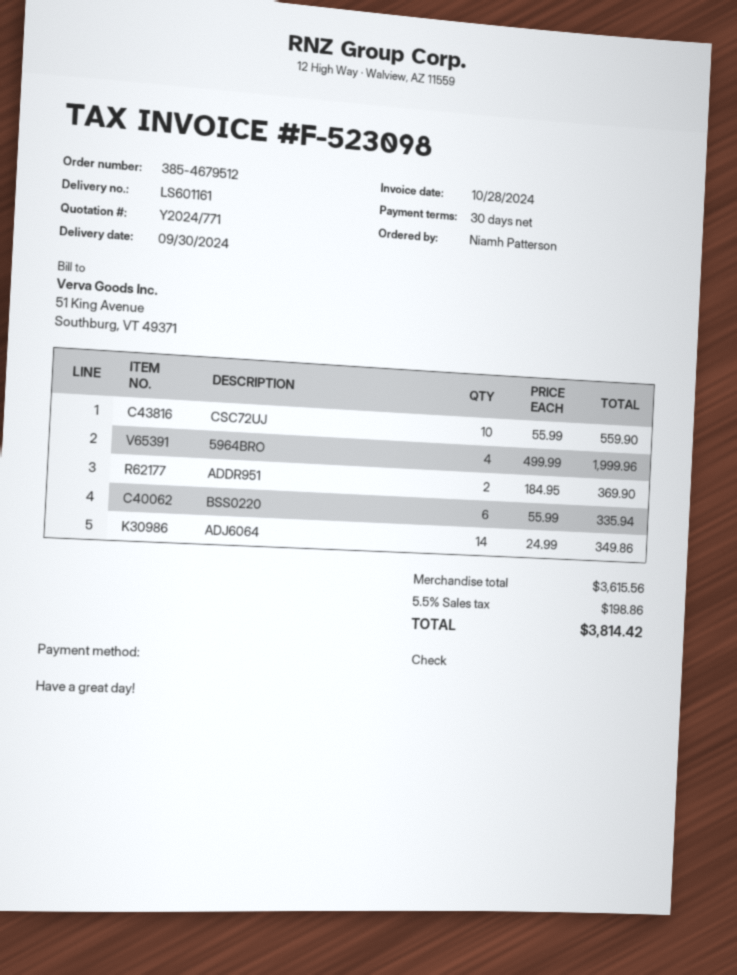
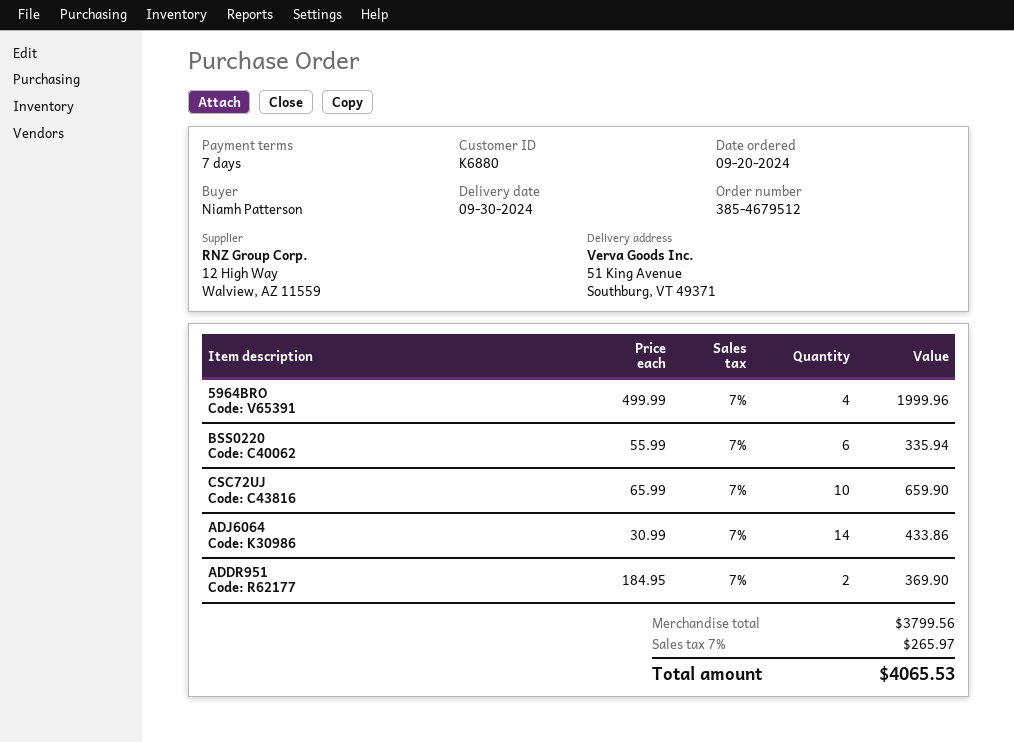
payment terms: 30 days -> 7 days
CSC72UJ: 10 x 55.99 = 559.90 -> 10 x 65.99 = 659.90
ADJ6064: 14 x 24.99 = 349.86 -> 14 x 30.99 = 433.86
subtotal: 3615.56 -> 3799.56
tax: 5.5% = 198.86 -> 7% = 265.97
total: 3814.42 -> 4065.53

